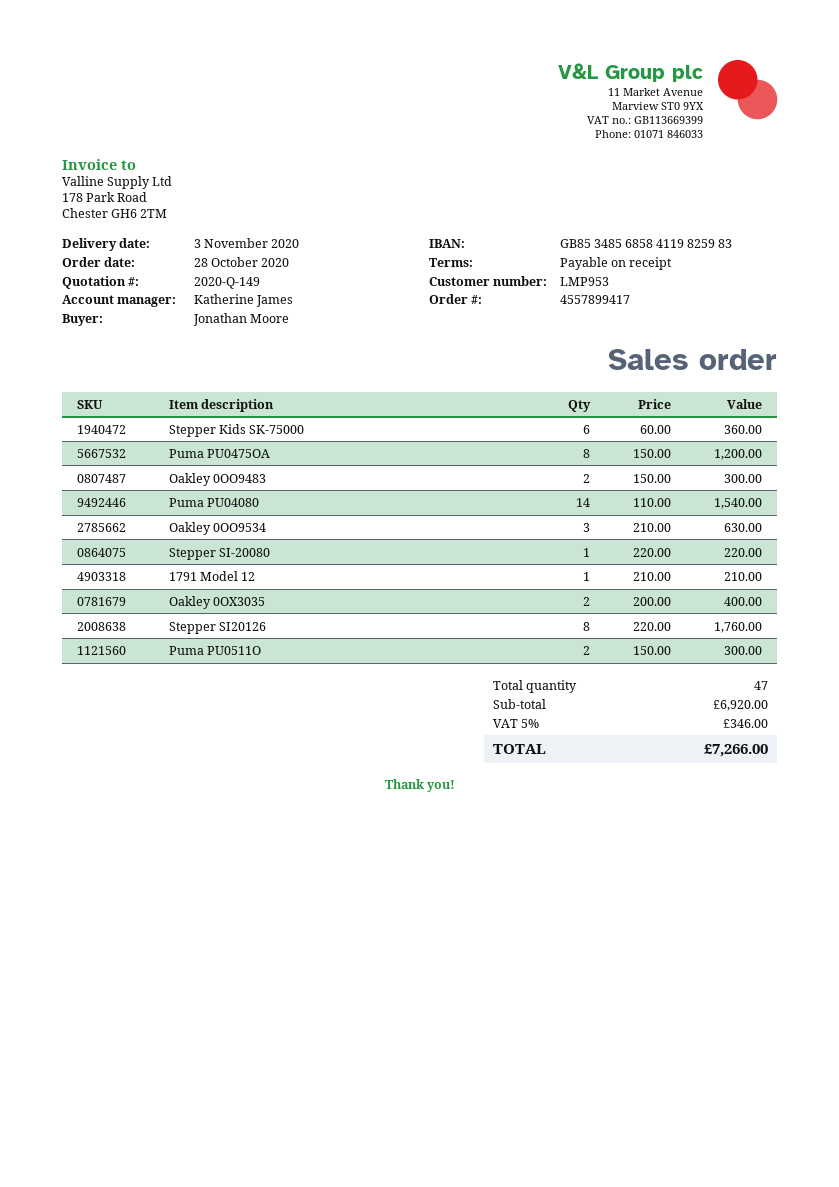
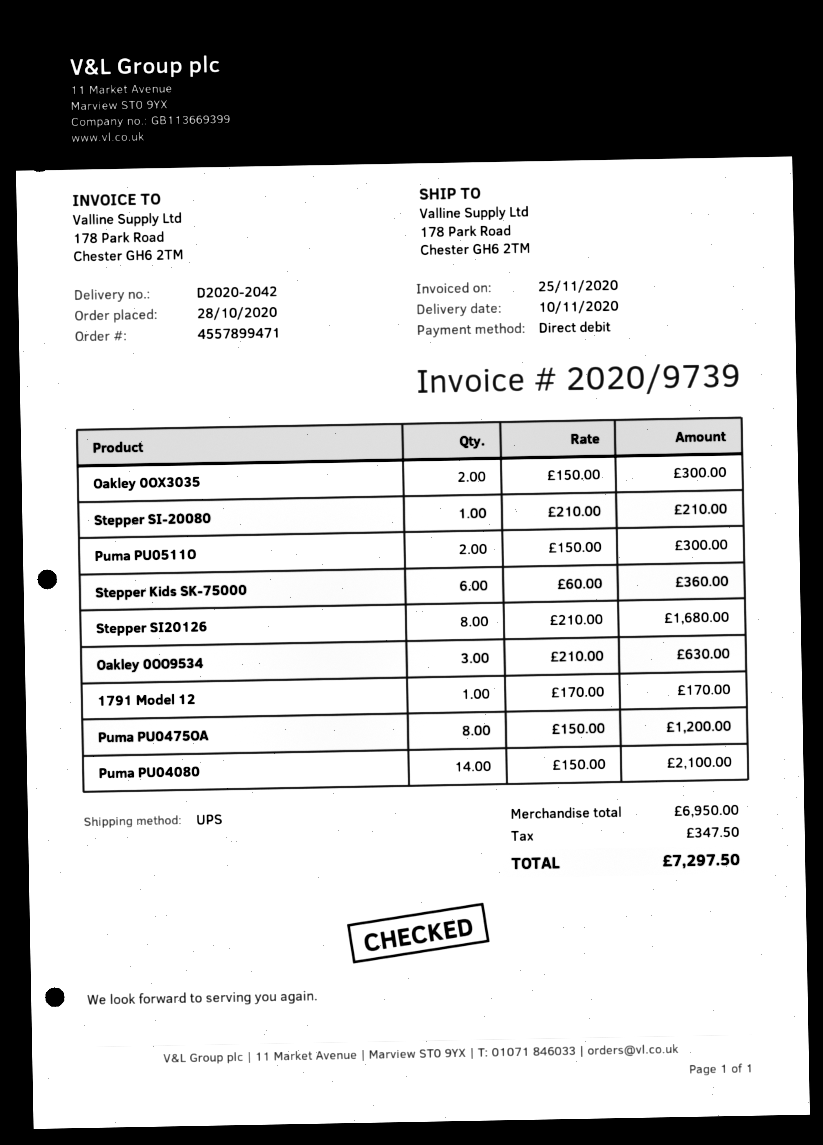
order number: 4557899417 -> 4557899471
delivery date: 2020-11-03 -> 2020-11-10
Oakley 0OO9483: 2 x 150.00 = 300.00 -> none
Puma PU04080: 14 x 110.00 = 1540.00 -> 14 x 150.00 = 2100.00
Stepper SI-20080: 1 x 220.00 = 220.00 -> 1 x 210.00 = 210.00
1791 Model 12: 1 x 210.00 = 210.00 -> 1 x 170.00 = 170.00
Oakley 0OX3035: 2 x 200.00 = 400.00 -> 2 x 150.00 = 300.00
Stepper SI20126: 8 x 220.00 = 1760.00 -> 8 x 210.00 = 1680.00
subtotal: 6920.00 -> 6950.00
tax: 346.00 -> 347.50
total: 7266.00 -> 7297.50

